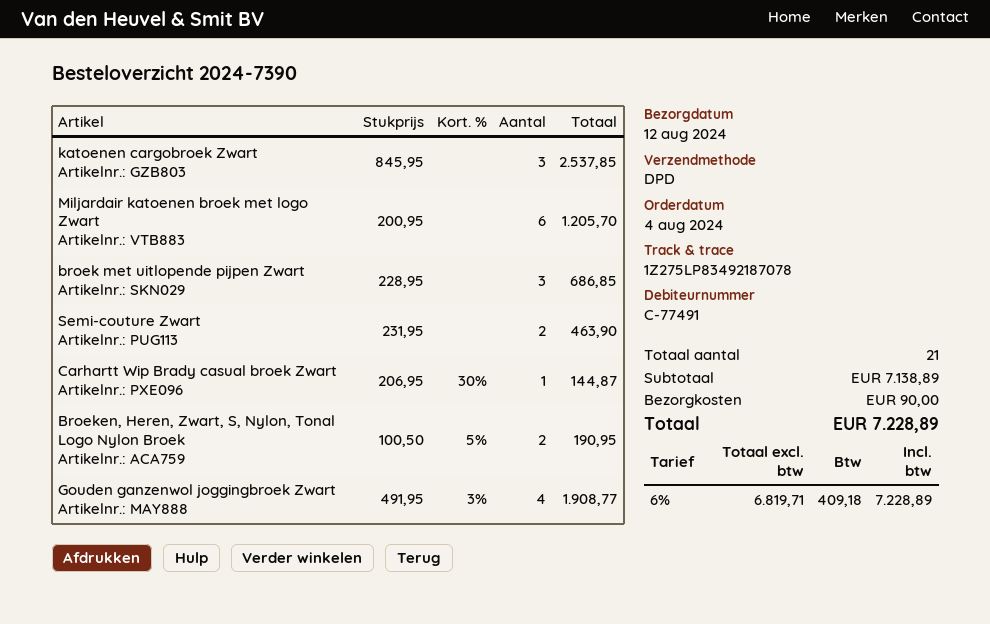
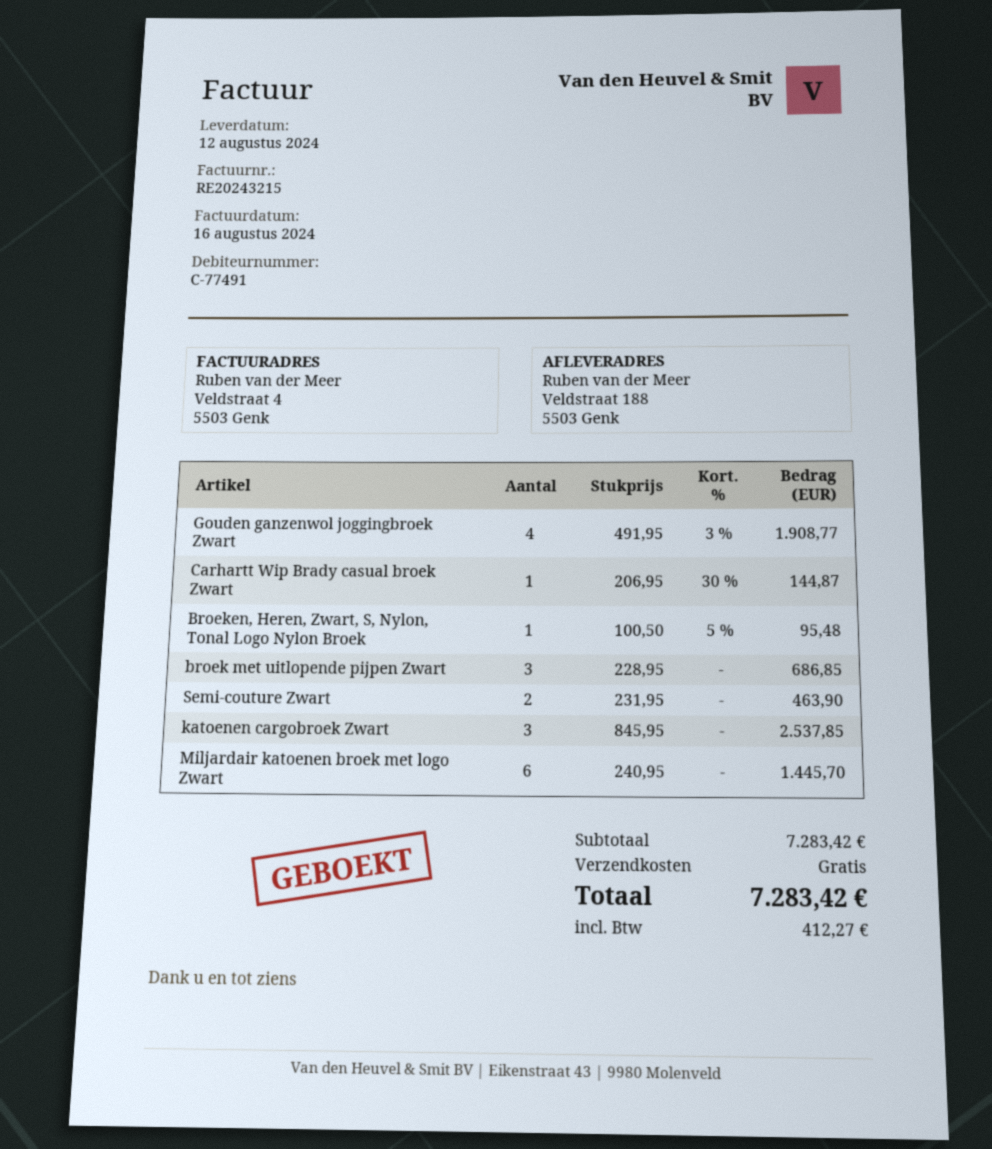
Miljardair katoenen broek met logo Zwart: 6 x 200.95 = 1205.70 -> 6 x 240.95 = 1445.70
Broeken, Heren, Zwart, S, Nylon, Tonal Logo Nylon Broek: 2 x 100.50 - 5% = 190.95 -> 1 x 100.50 - 5% = 95.48
subtotal: 7138.89 -> 7283.42
shipping: 90.00 -> 0.00
tax: 409.18 -> 412.27
total: 7228.89 -> 7283.42

